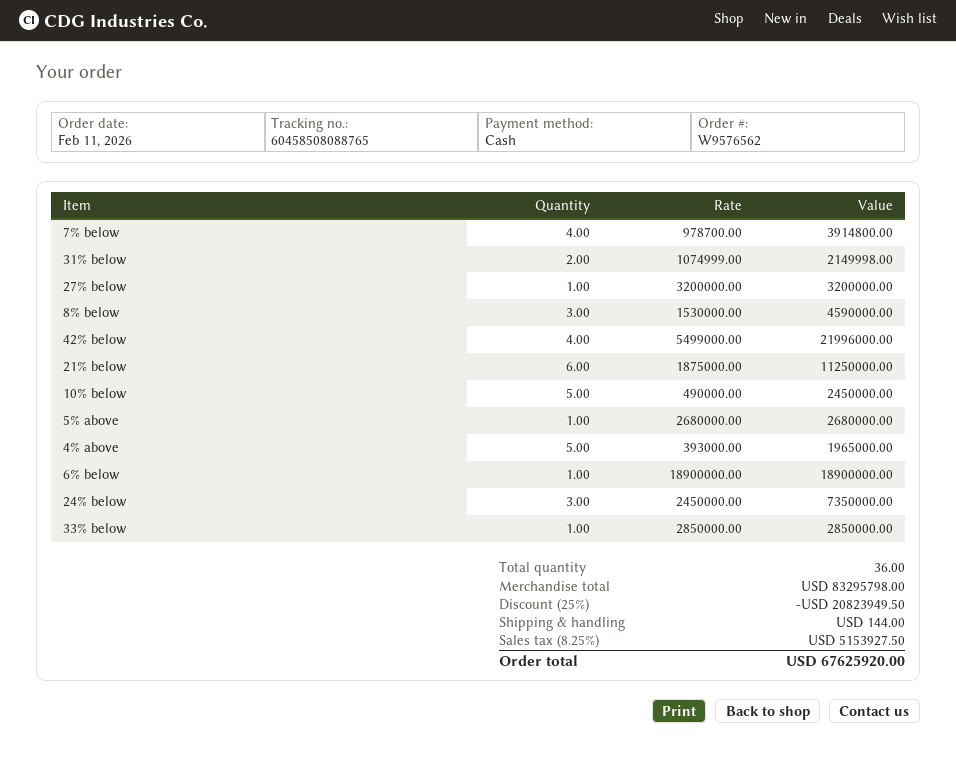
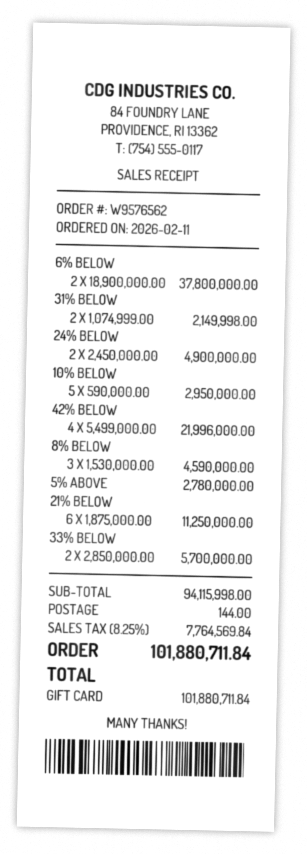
payment method: cash -> gift card
7% below: 4 x 978700.00 = 3914800.00 -> none
27% below: 1 x 3200000.00 = 3200000.00 -> none
10% below: 5 x 490000.00 = 2450000.00 -> 5 x 590000.00 = 2950000.00
5% above: 1 x 2680000.00 = 2680000.00 -> 1 x 2780000.00 = 2780000.00
4% above: 5 x 393000.00 = 1965000.00 -> none
6% below: 1 x 18900000.00 = 18900000.00 -> 2 x 18900000.00 = 37800000.00
24% below: 3 x 2450000.00 = 7350000.00 -> 2 x 2450000.00 = 4900000.00
33% below: 1 x 2850000.00 = 2850000.00 -> 2 x 2850000.00 = 5700000.00
subtotal: 83295798.00 -> 94115998.00
discount: 25% = 20823949.50 -> none
tax: 8.25% = 5153927.50 -> 8.25% = 7764569.84
total: 67625920.00 -> 101880711.84

